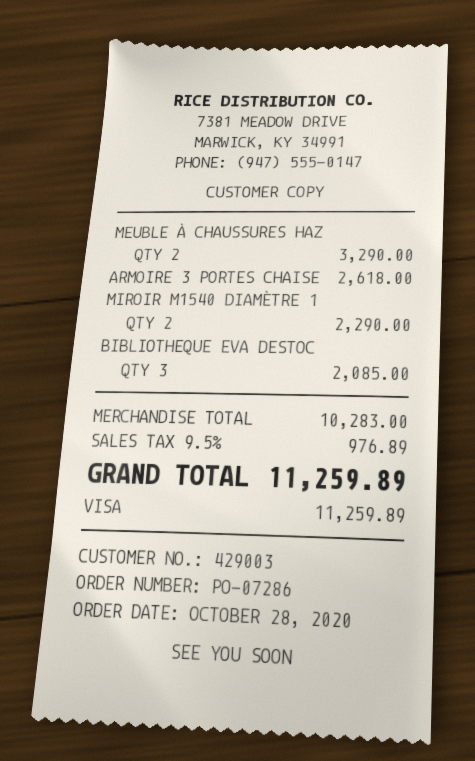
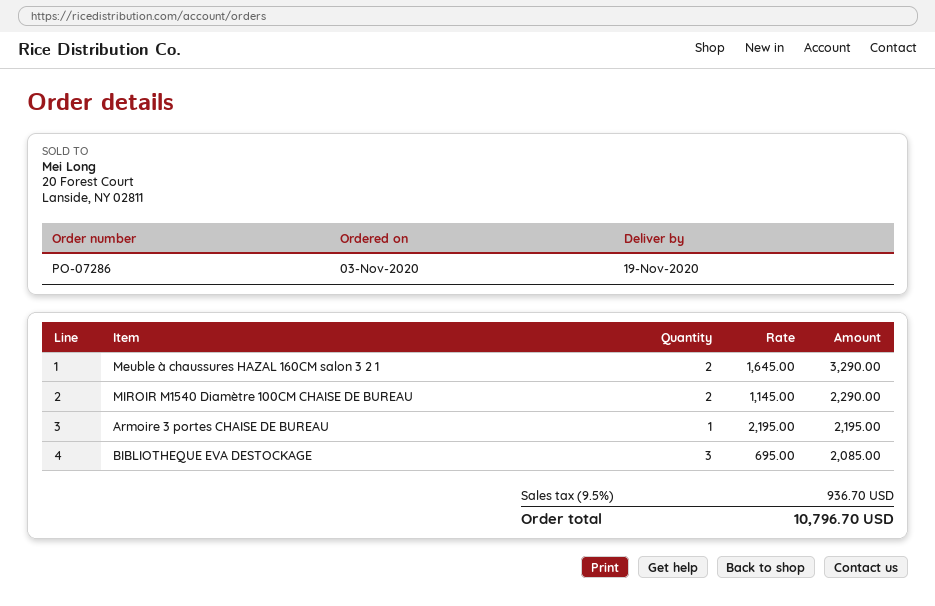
order date: 2020-10-28 -> 2020-11-03
ARMOIRE 3 PORTES CHAISE: 1 for 2618.00 -> 1 for 2195.00
tax: 9.5% = 976.89 -> 9.5% = 936.70
total: 11259.89 -> 10796.70

